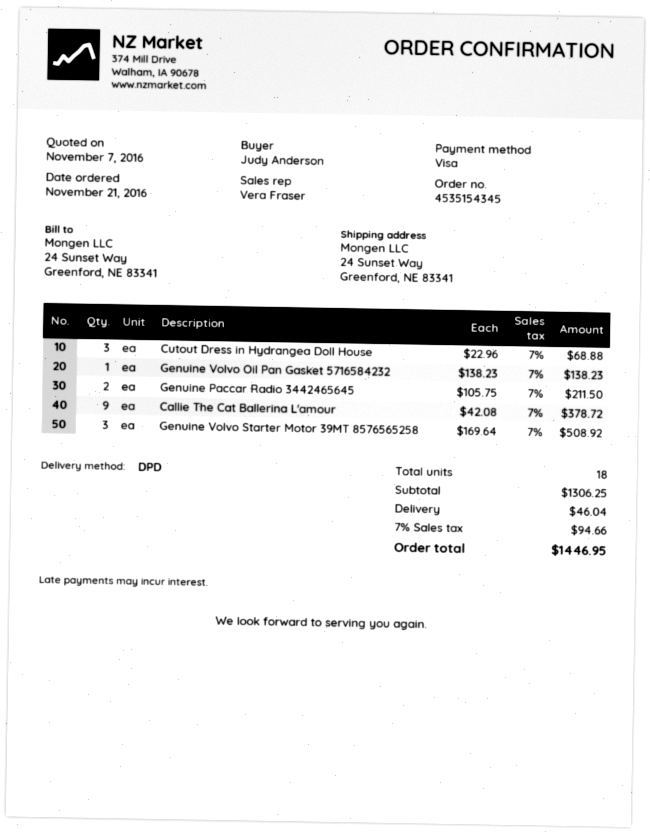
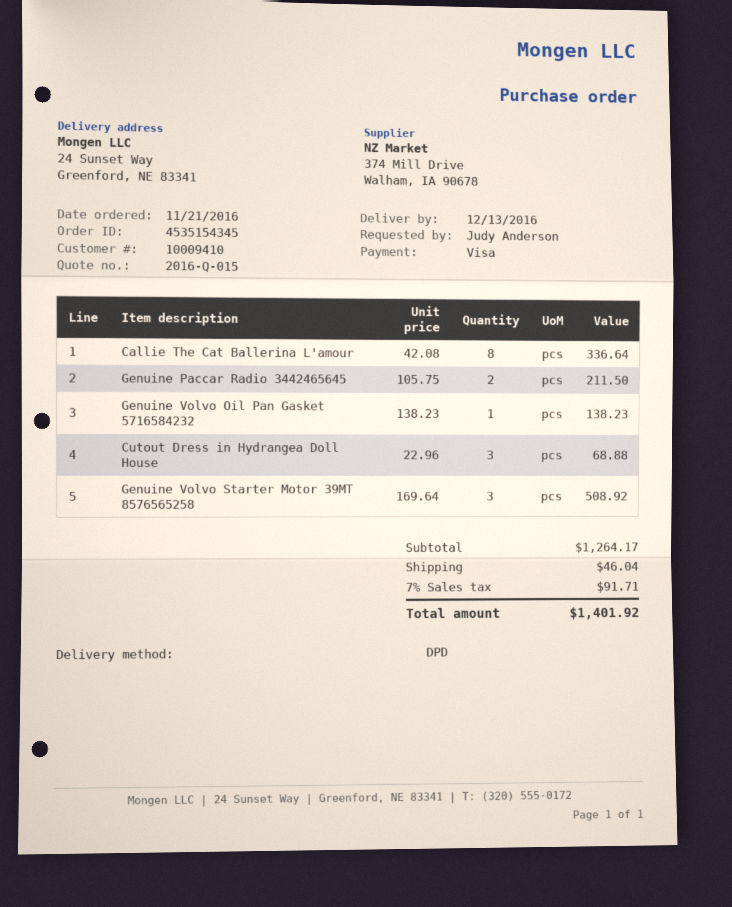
Callie The Cat Ballerina L'amour: 9 x 42.08 = 378.72 -> 8 x 42.08 = 336.64
subtotal: 1306.25 -> 1264.17
tax: 7% = 94.66 -> 7% = 91.71
total: 1446.95 -> 1401.92

